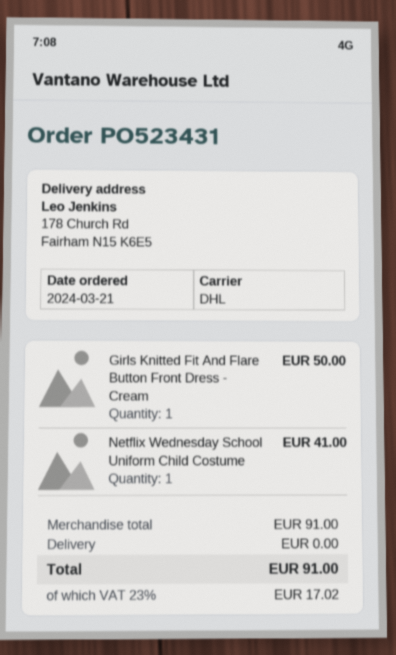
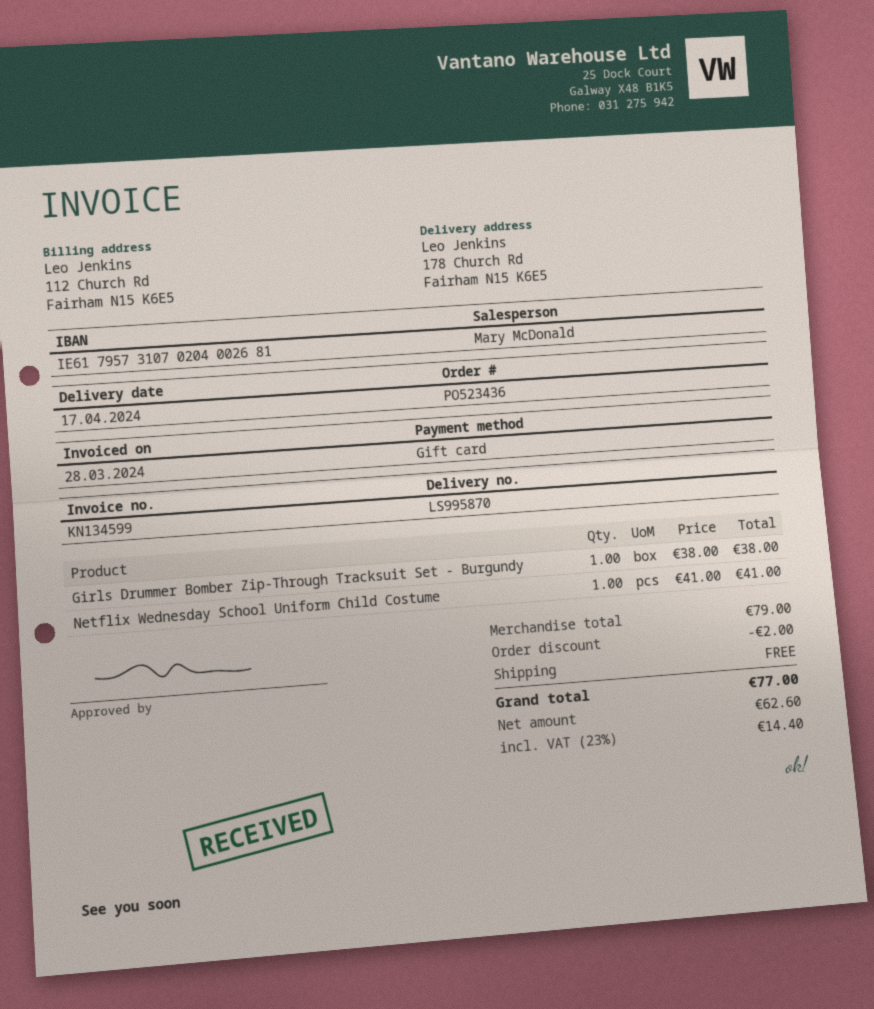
order number: PO523431 -> PO523436
Girls Knitted Fit And Flare Button Front Dress - Cream: 1 for 50.00 -> none
Girls Drummer Bomber Zip-Through Tracksuit Set - Burgundy: none -> 1 for 38.00
subtotal: 91.00 -> 79.00
discount: none -> 2.00
tax: 23% = 17.02 -> 23% = 14.40
total: 91.00 -> 77.00

